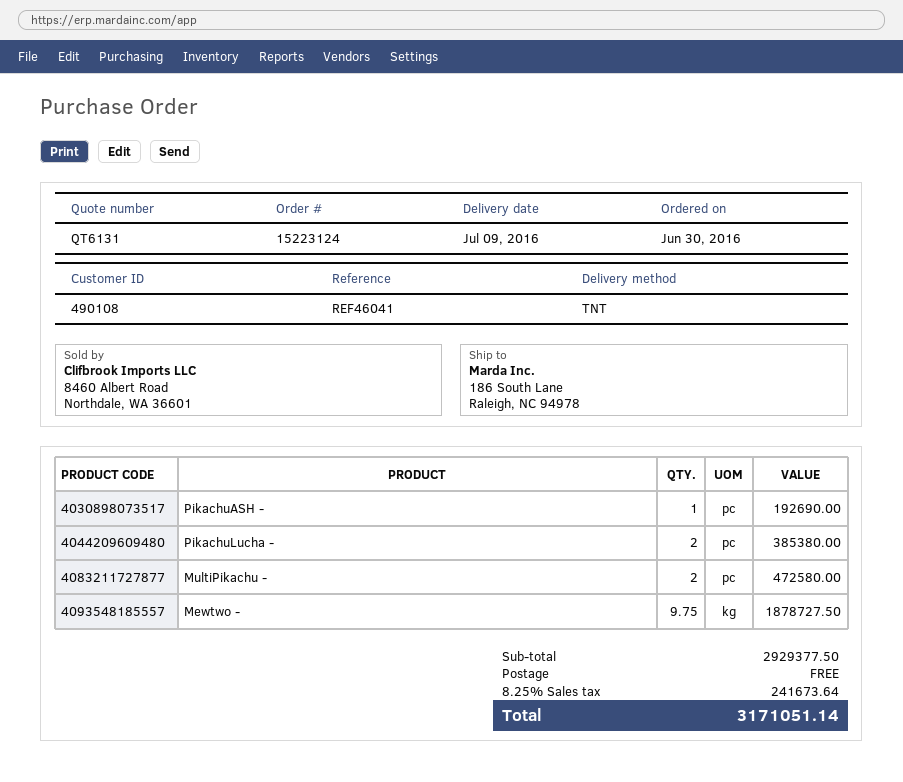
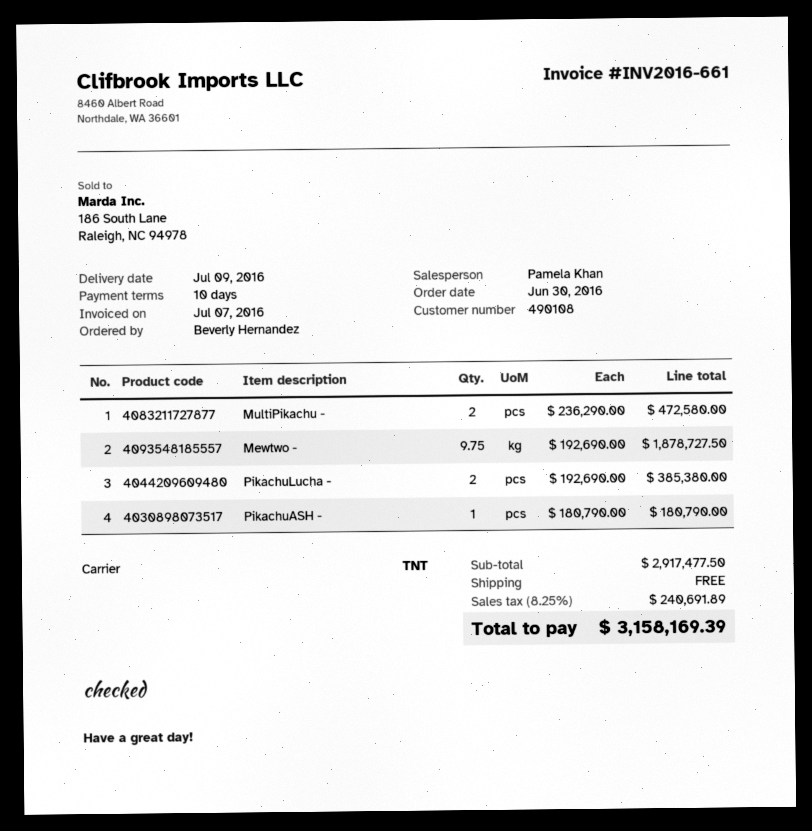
PikachuASH -: 1 for 192690.00 -> 1 for 180790.00
subtotal: 2929377.50 -> 2917477.50
tax: 8.25% = 241673.64 -> 8.25% = 240691.89
total: 3171051.14 -> 3158169.39

